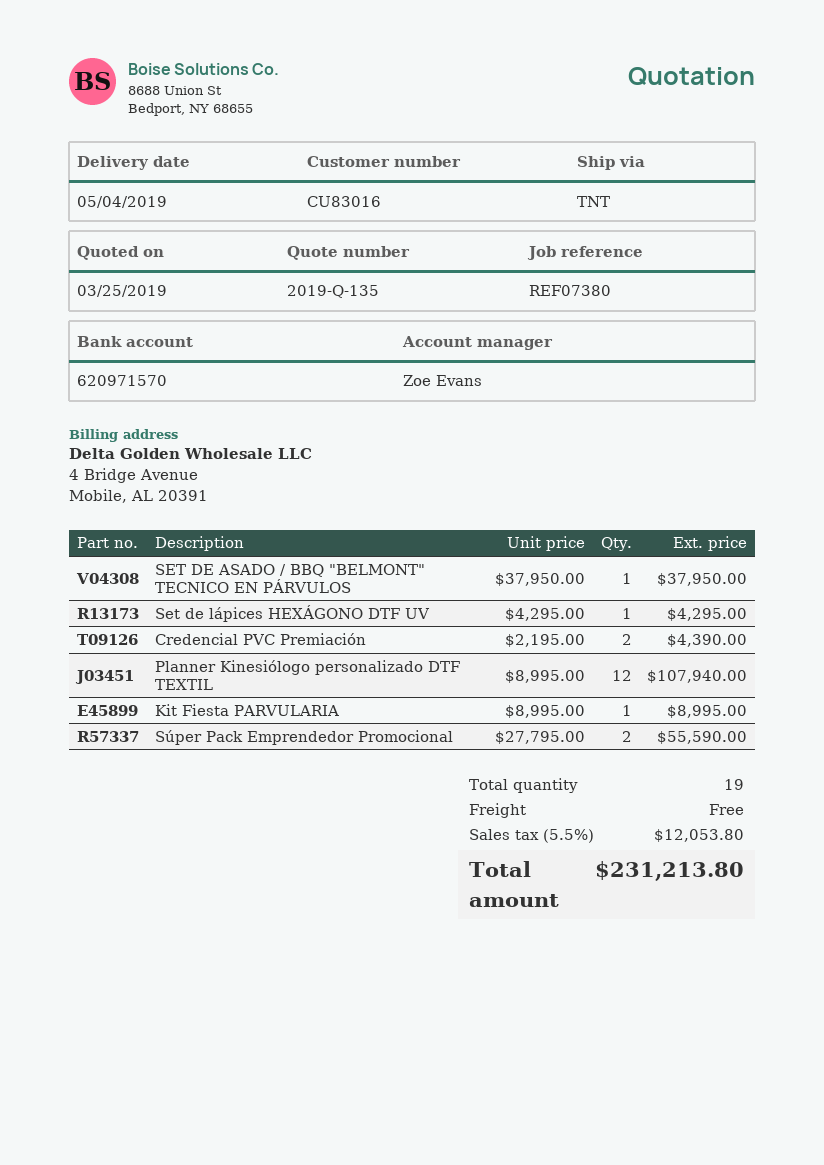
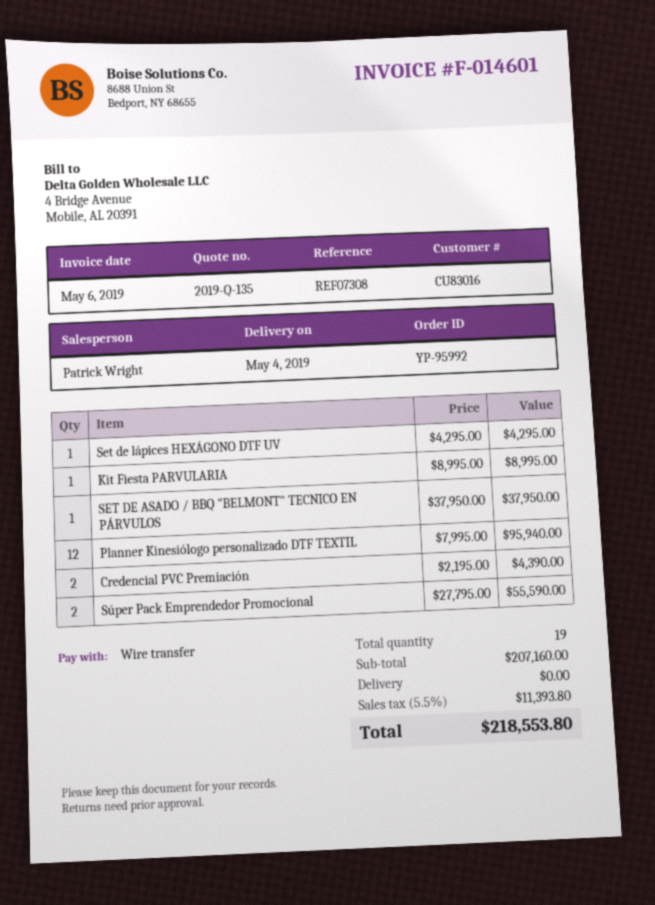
reference: REF07380 -> REF07308
sales rep: Zoe Evans -> Patrick Wright
Planner Kinesiólogo personalizado DTF TEXTIL: 12 x 8995.00 = 107940.00 -> 12 x 7995.00 = 95940.00
tax: 5.5% = 12053.80 -> 5.5% = 11393.80
total: 231213.80 -> 218553.80

